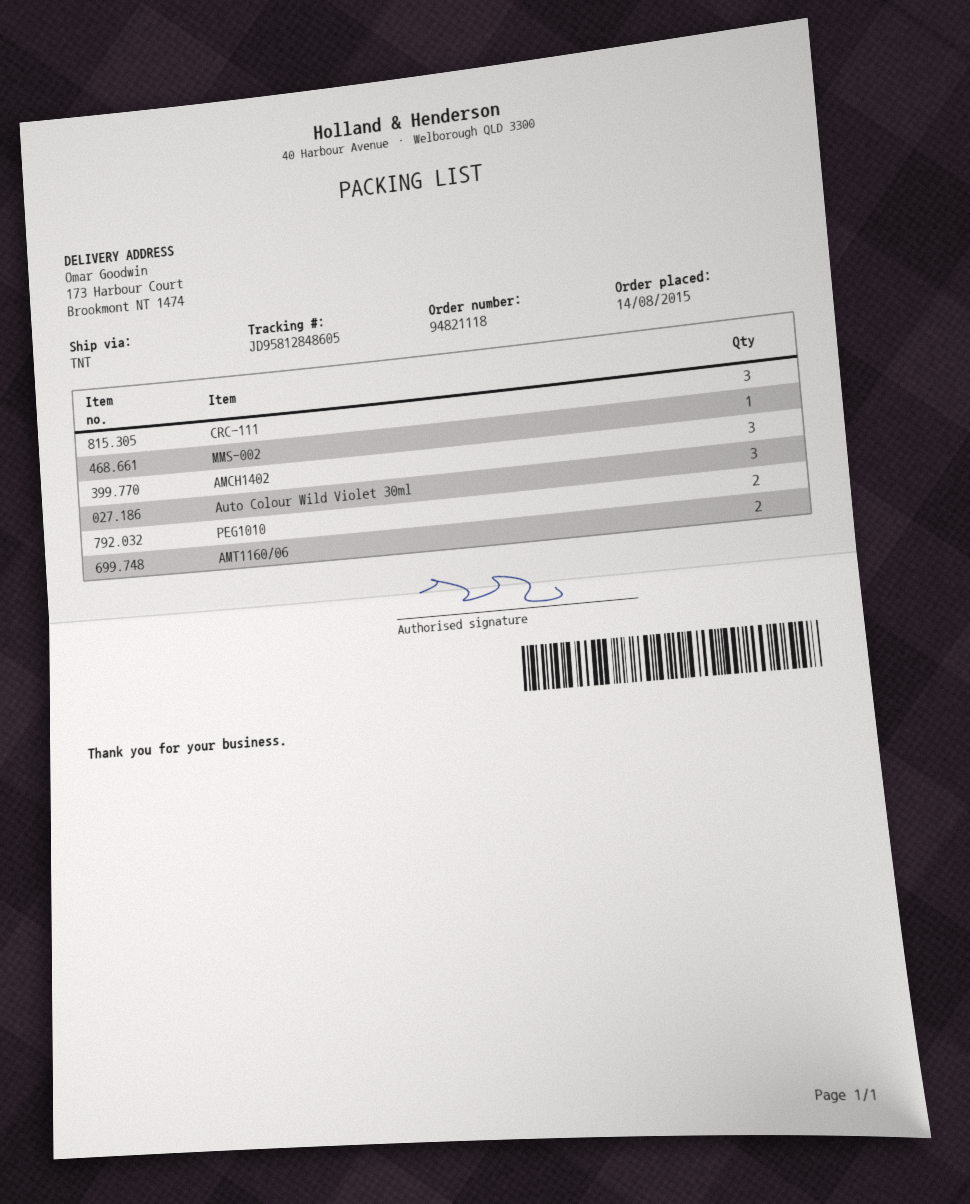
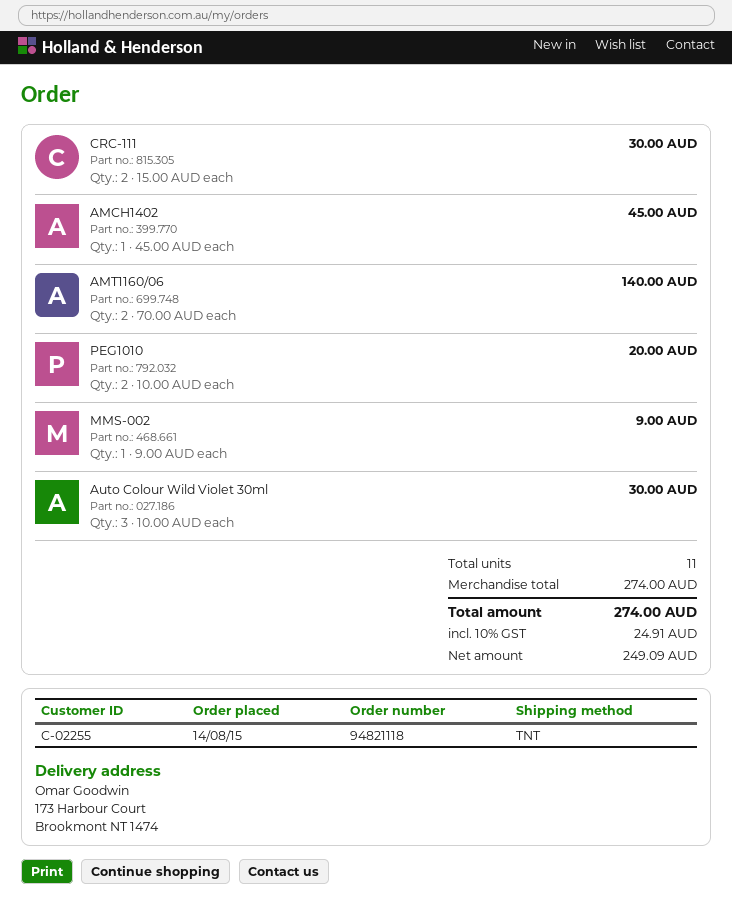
CRC-111: 3 -> 2
AMCH1402: 3 -> 1

